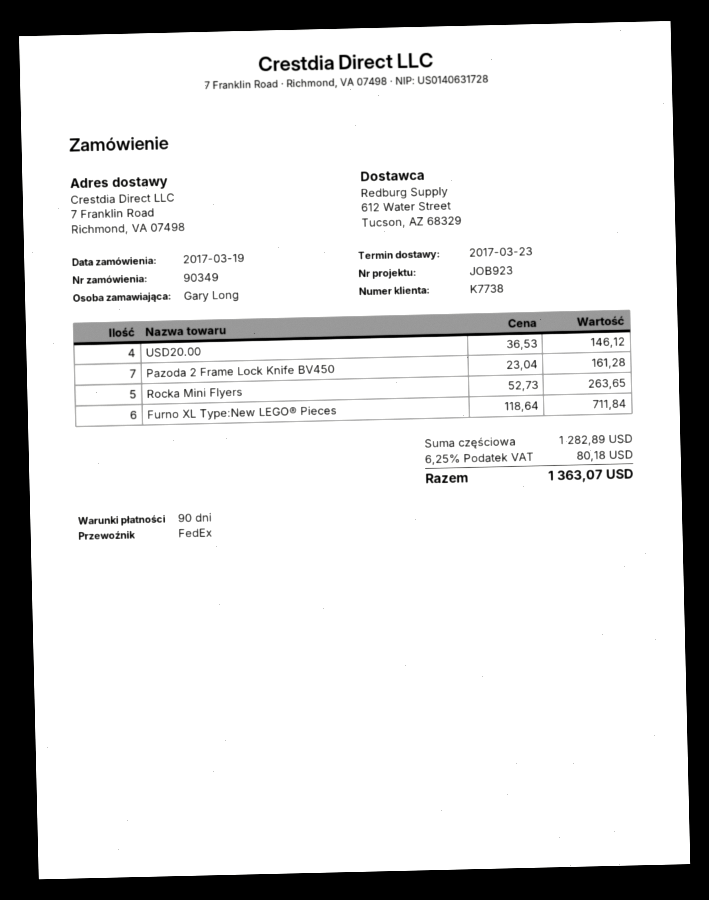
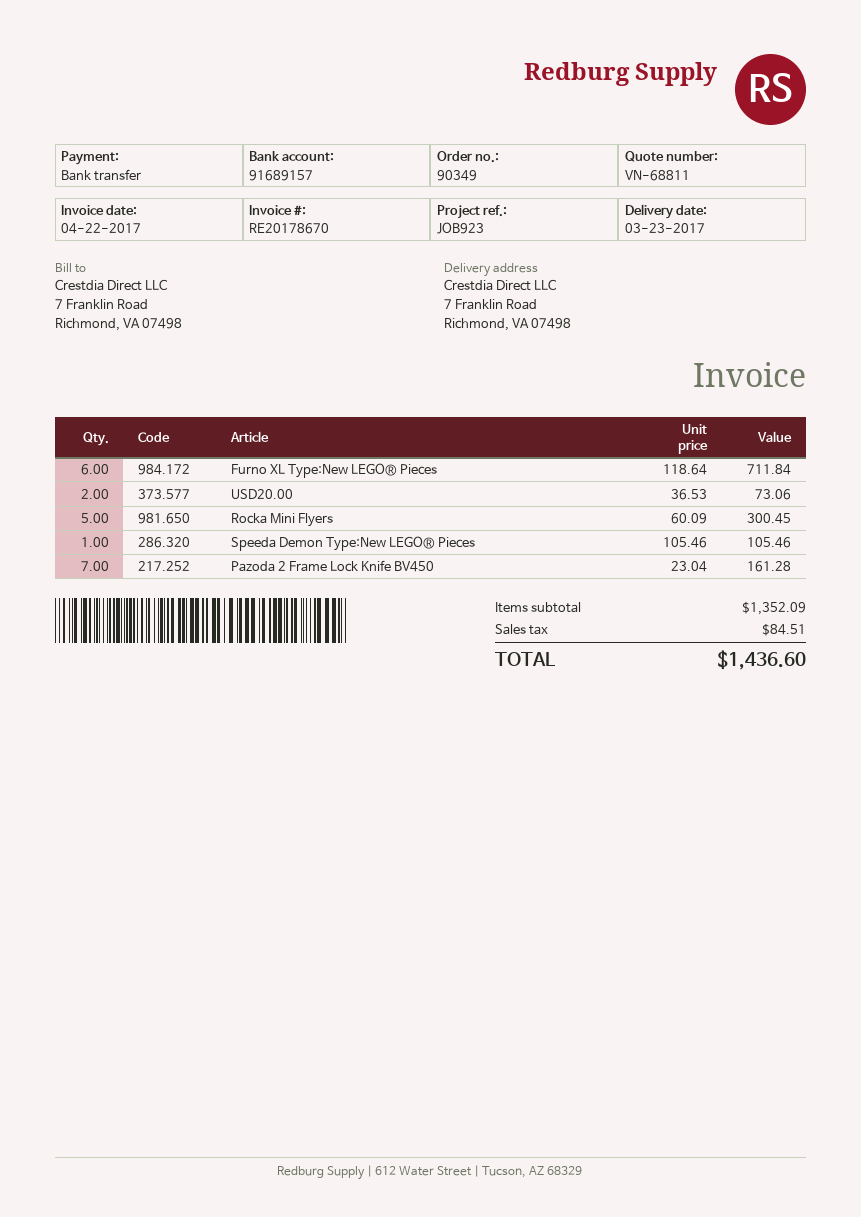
USD20.00: 4 x 36.53 = 146.12 -> 2 x 36.53 = 73.06
Rocka Mini Flyers: 5 x 52.73 = 263.65 -> 5 x 60.09 = 300.45
Speeda Demon Type:New LEGO® Pieces: none -> 1 x 105.46 = 105.46
subtotal: 1282.89 -> 1352.09
tax: 80.18 -> 84.51
total: 1363.07 -> 1436.60

